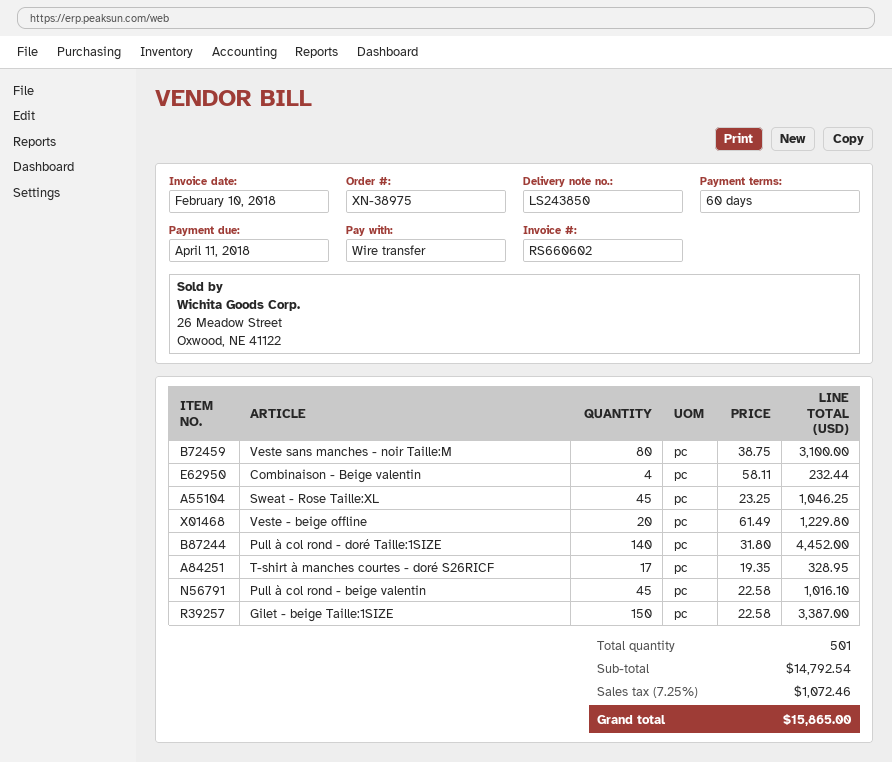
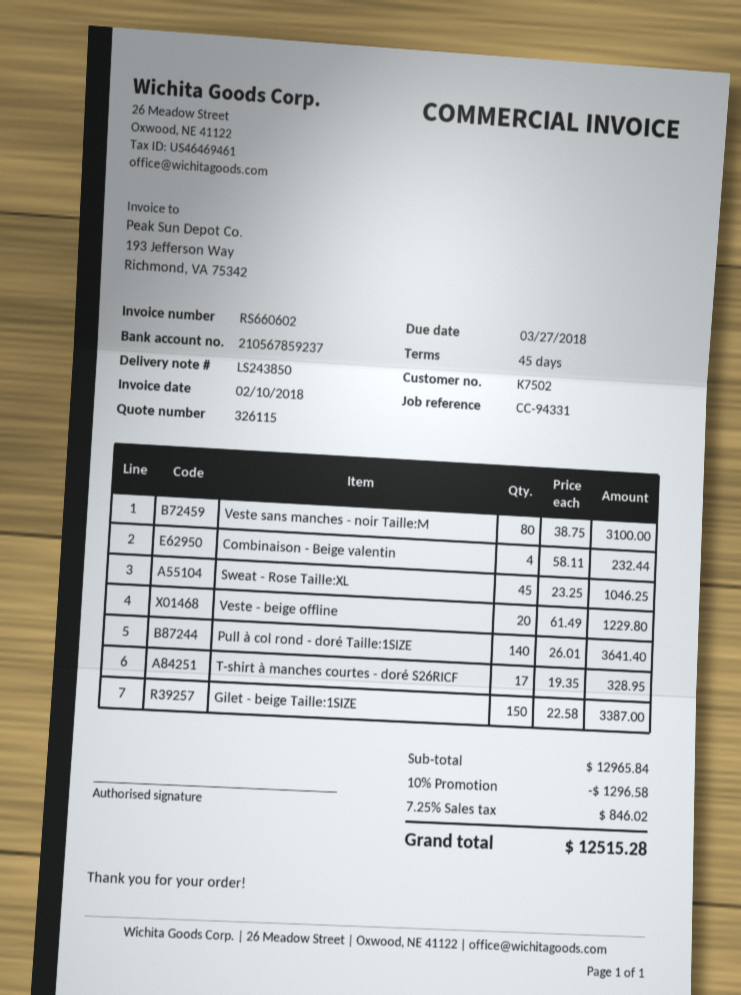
payment terms: 60 days -> 45 days
due date: 2018-04-11 -> 2018-03-27
Pull à col rond - doré Taille:1SIZE: 140 x 31.80 = 4452.00 -> 140 x 26.01 = 3641.40
Pull à col rond - beige valentin: 45 x 22.58 = 1016.10 -> none
subtotal: 14792.54 -> 12965.84
discount: none -> 10% = 1296.58
tax: 7.25% = 1072.46 -> 7.25% = 846.02
total: 15865.00 -> 12515.28

